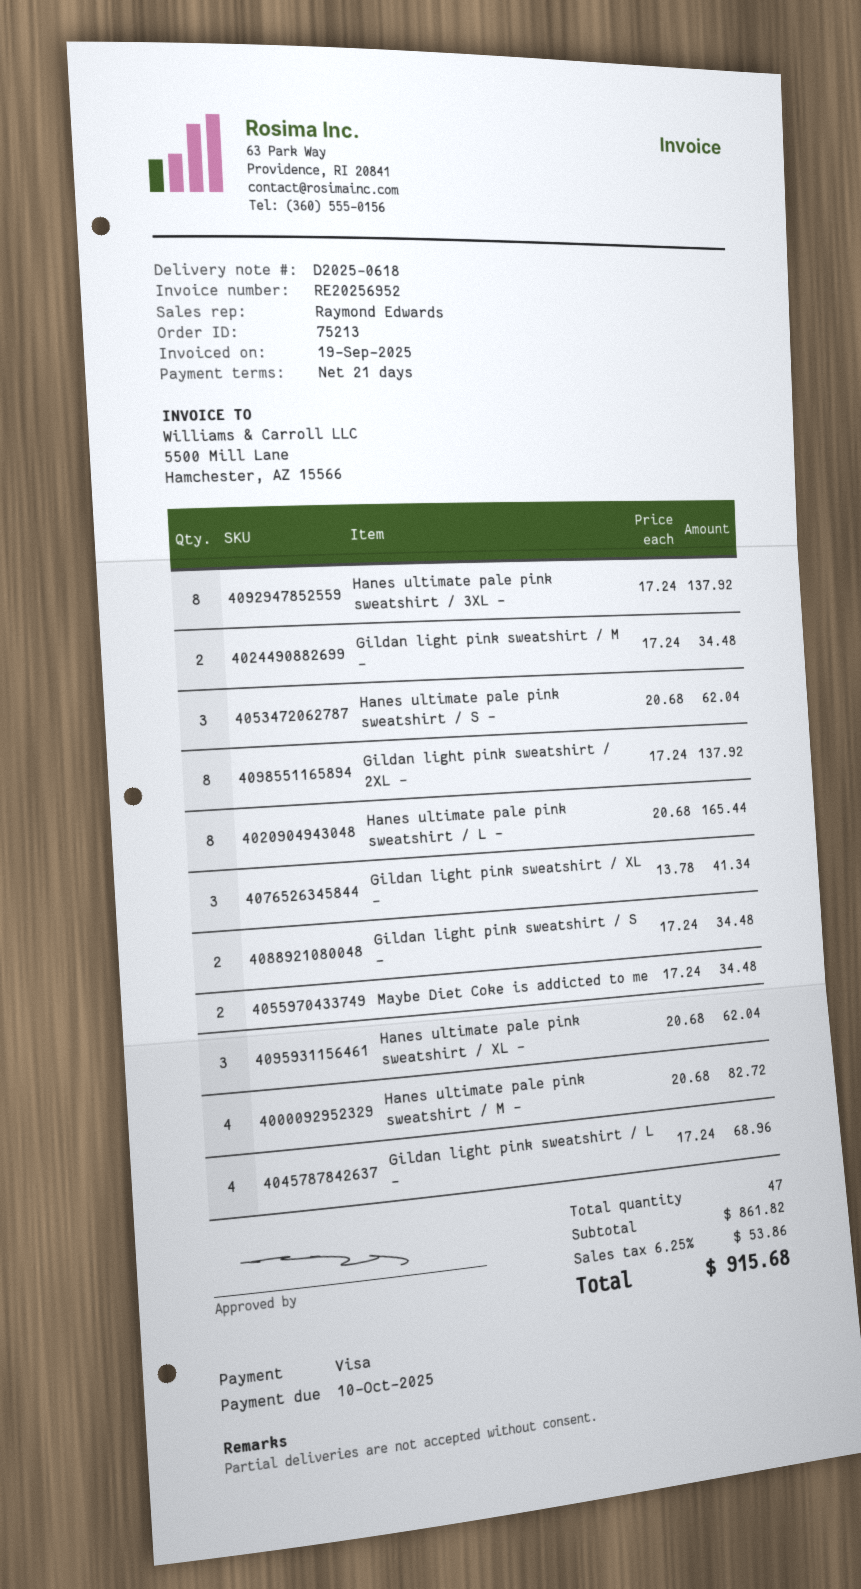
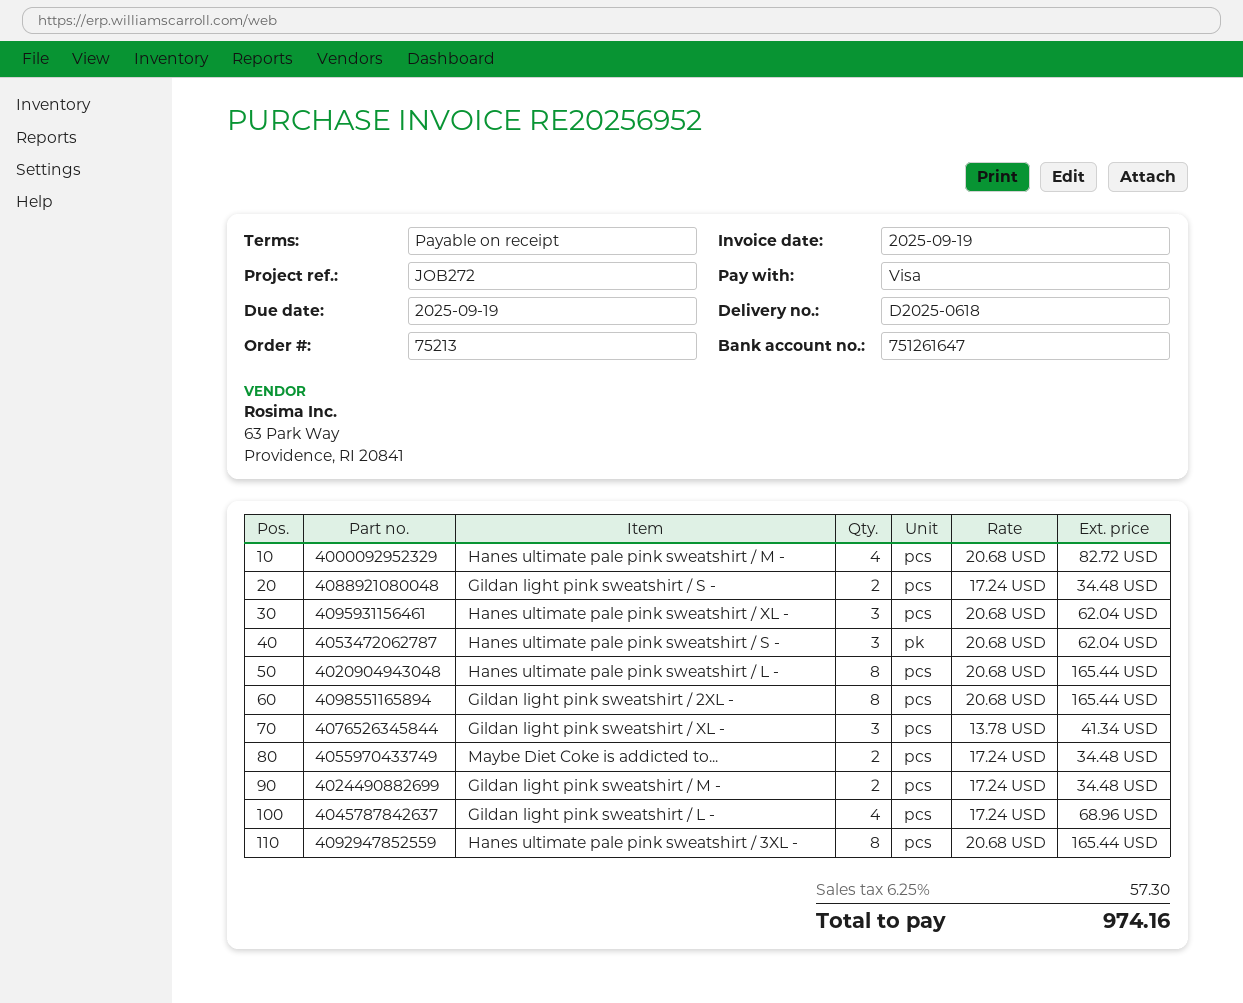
payment terms: 21 days -> on receipt
due date: 2025-10-10 -> 2025-09-19
Hanes ultimate pale pink sweatshirt / 3XL -: 8 x 17.24 = 137.92 -> 8 x 20.68 = 165.44
Gildan light pink sweatshirt / 2XL -: 8 x 17.24 = 137.92 -> 8 x 20.68 = 165.44
tax: 6.25% = 53.86 -> 6.25% = 57.30
total: 915.68 -> 974.16

